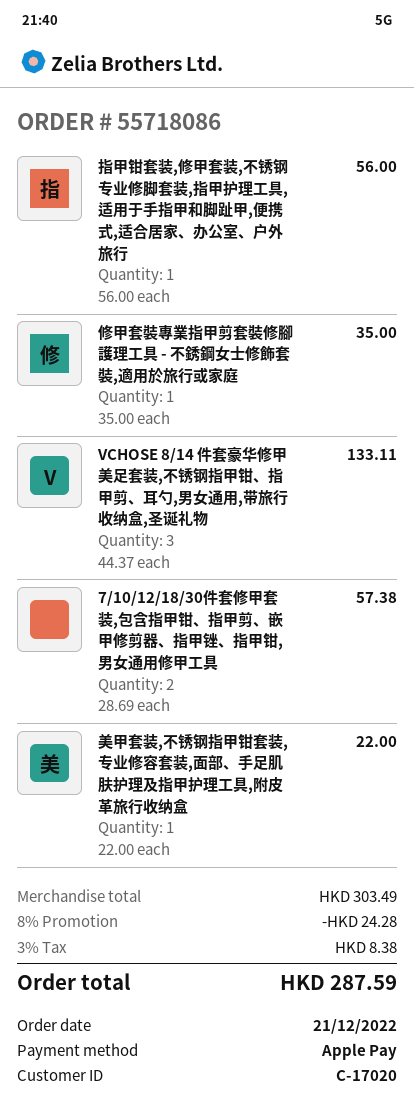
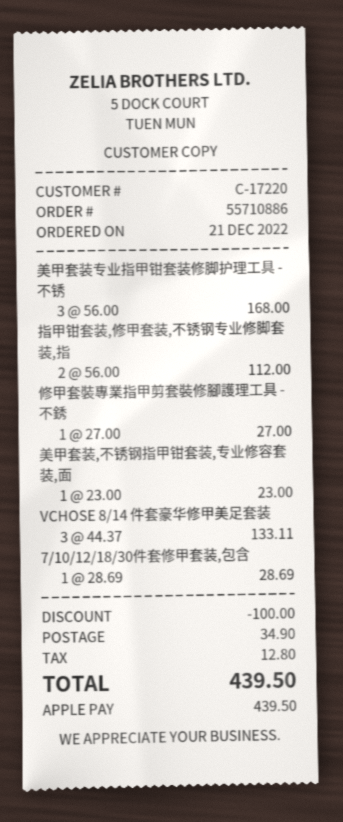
order number: 55718086 -> 55710886
customer number: C-17020 -> C-17220
指甲钳套装,修甲套装,不锈钢专业修脚套装,指甲护理工具,适用于手指甲和脚趾甲,便携式,适合居家、办公室、户外旅行: 1 x 56.00 = 56.00 -> 2 x 56.00 = 112.00
修甲套裝專業指甲剪套裝修腳護理工具 - 不銹鋼女士修飾套裝,適用於旅行或家庭: 1 x 35.00 = 35.00 -> 1 x 27.00 = 27.00
7/10/12/18/30件套修甲套装,包含指甲钳、指甲剪、嵌甲修剪器、指甲锉、指甲钳,男女通用修甲工具: 2 x 28.69 = 57.38 -> 1 x 28.69 = 28.69
美甲套装,不锈钢指甲钳套装,专业修容套装,面部、手足肌肤护理及指甲护理工具,附皮革旅行收纳盒: 1 x 22.00 = 22.00 -> 1 x 23.00 = 23.00
美甲套装专业指甲钳套装修脚护理工具 - 不锈: none -> 3 x 56.00 = 168.00
discount: 24.28 -> 100.00
shipping: none -> 34.90
tax: 8.38 -> 12.80
total: 287.59 -> 439.50

